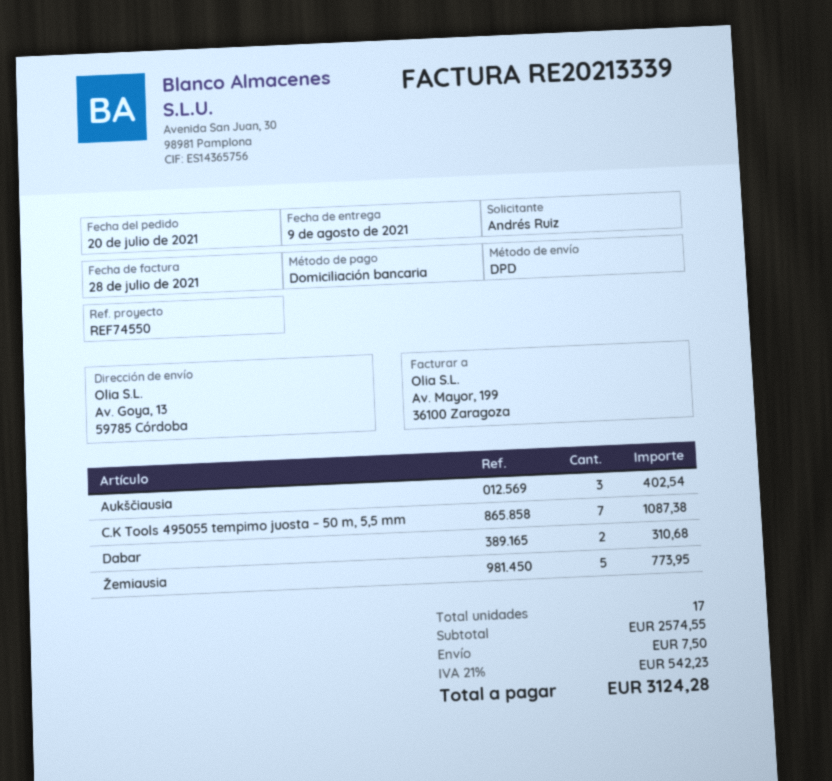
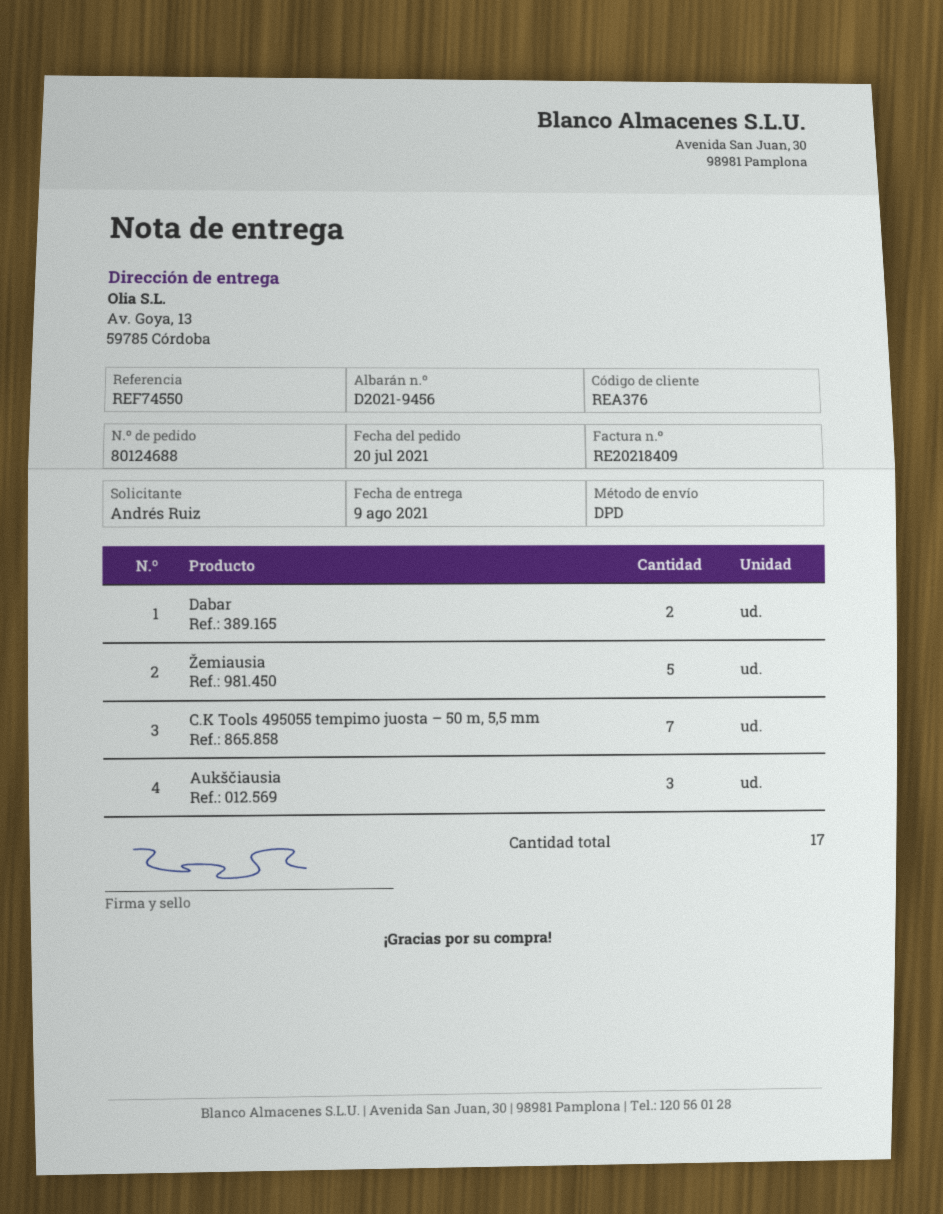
invoice number: RE20213339 -> RE20218409

